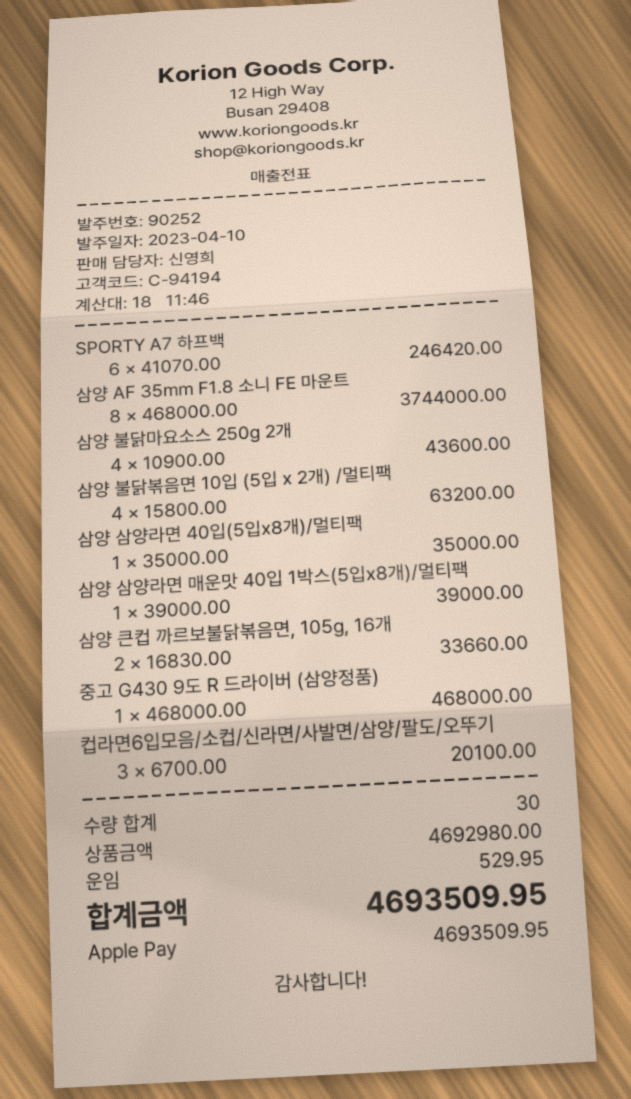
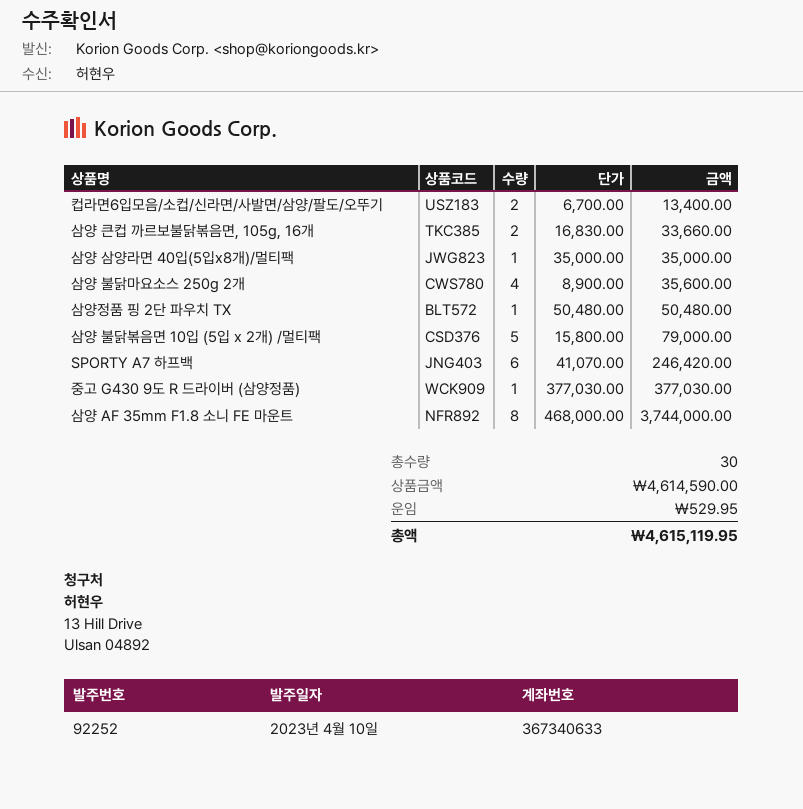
order number: 90252 -> 92252
삼양 불닭마요소스 250g 2개: 4 x 10900.00 = 43600.00 -> 4 x 8900.00 = 35600.00
삼양 불닭볶음면 10입 (5입 x 2개) /멀티팩: 4 x 15800.00 = 63200.00 -> 5 x 15800.00 = 79000.00
삼양 삼양라면 매운맛 40입 1박스(5입x8개)/멀티팩: 1 x 39000.00 = 39000.00 -> none
중고 G430 9도 R 드라이버 (삼양정품): 1 x 468000.00 = 468000.00 -> 1 x 377030.00 = 377030.00
컵라면6입모음/소컵/신라면/사발면/삼양/팔도/오뚜기: 3 x 6700.00 = 20100.00 -> 2 x 6700.00 = 13400.00
삼양정품 핑 2단 파우치 TX: none -> 1 x 50480.00 = 50480.00
subtotal: 4692980.00 -> 4614590.00
total: 4693509.95 -> 4615119.95

